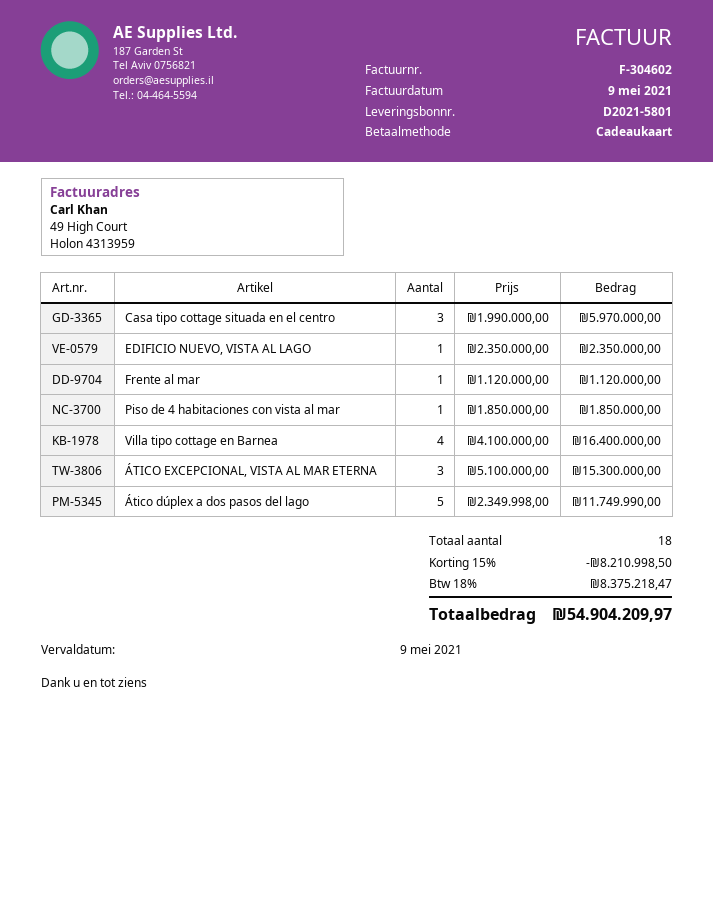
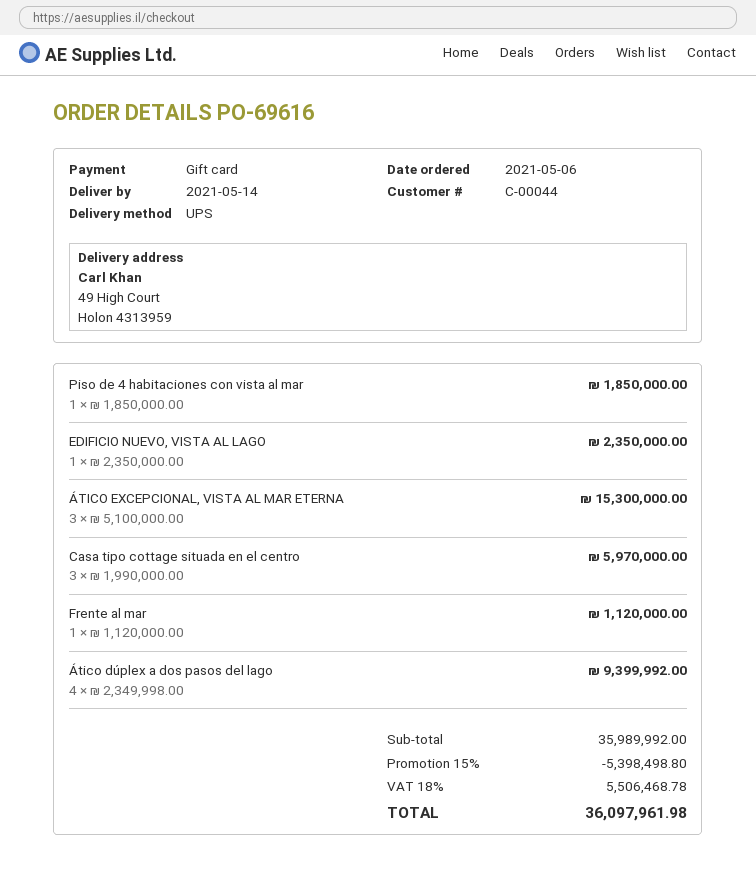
Villa tipo cottage en Barnea: 4 x 4100000.00 = 16400000.00 -> none
Ático dúplex a dos pasos del lago: 5 x 2349998.00 = 11749990.00 -> 4 x 2349998.00 = 9399992.00
discount: 15% = 8210998.50 -> 15% = 5398498.80
tax: 18% = 8375218.47 -> 18% = 5506468.78
total: 54904209.97 -> 36097961.98

